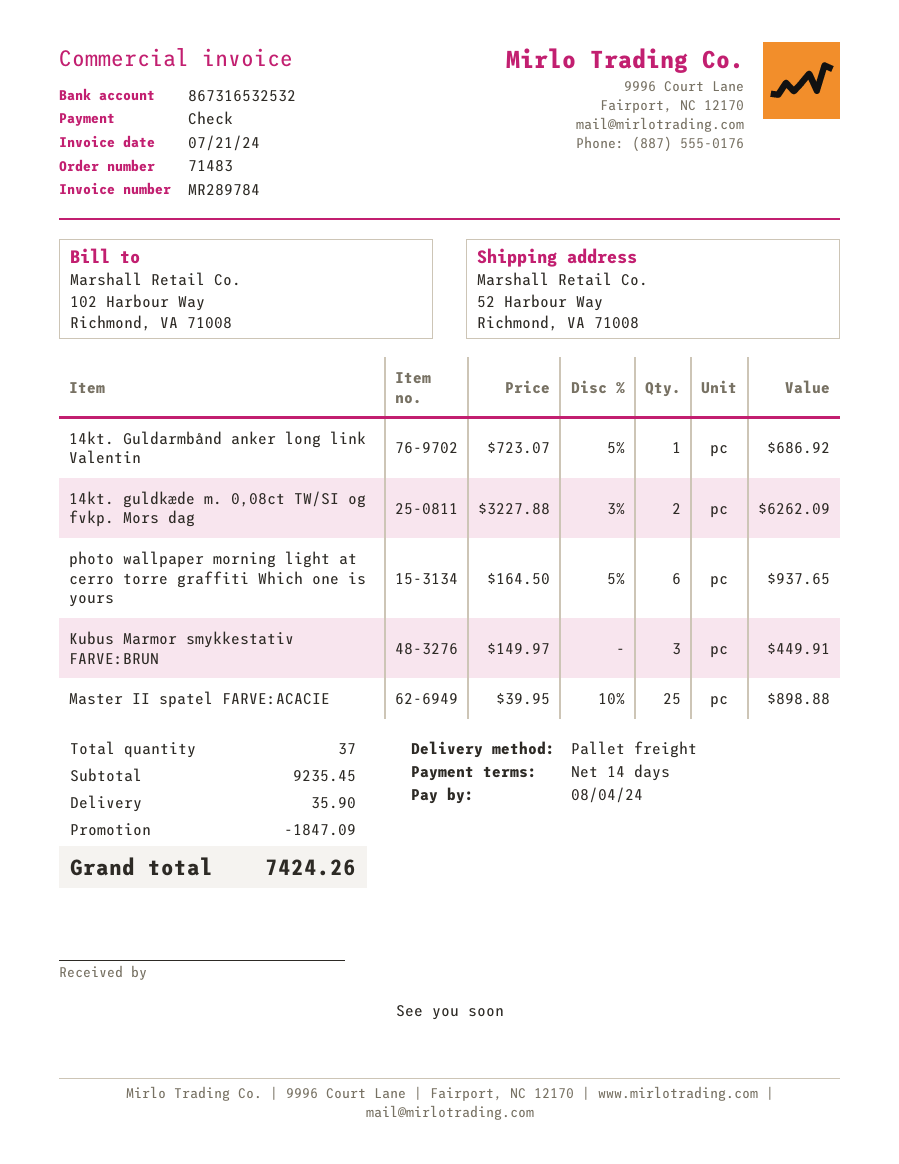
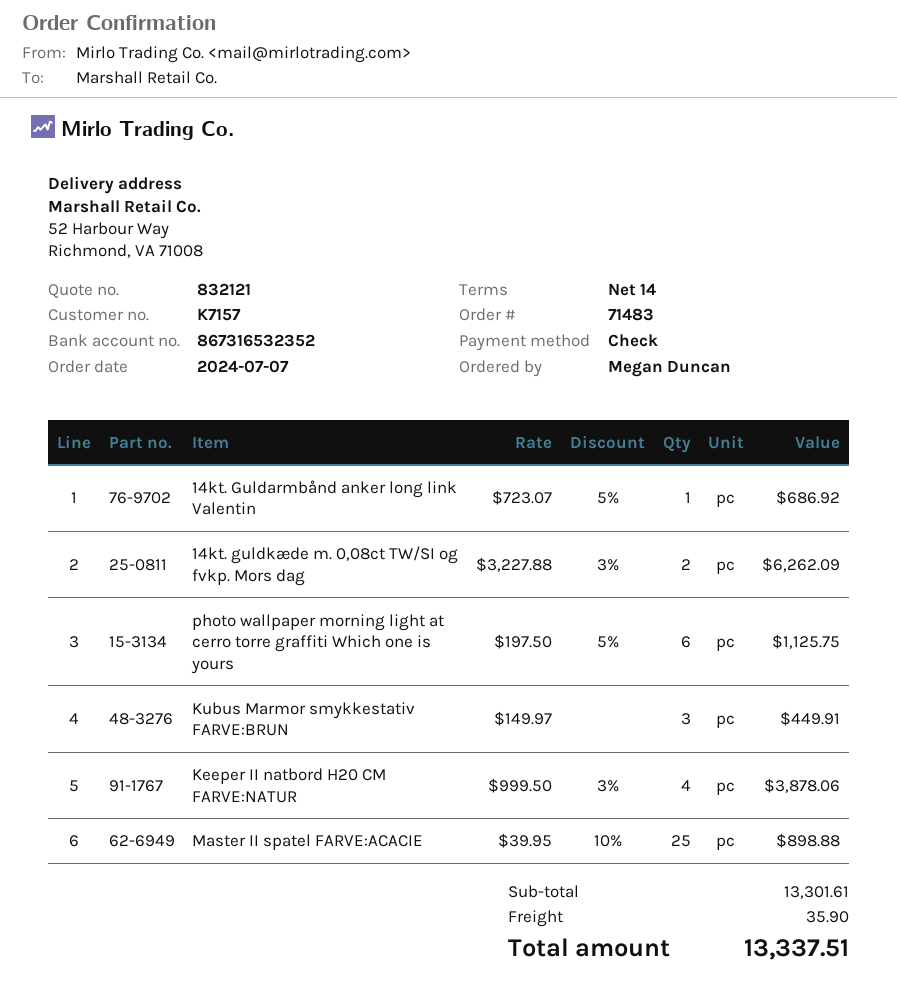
bank account: 867316532532 -> 867316532352
photo wallpaper morning light at cerro torre graffiti Which one is yours: 6 x 164.50 - 5% = 937.65 -> 6 x 197.50 - 5% = 1125.75
Keeper II natbord H20 CM FARVE:NATUR: none -> 4 x 999.50 - 3% = 3878.06
subtotal: 9235.45 -> 13301.61
discount: 1847.09 -> none
total: 7424.26 -> 13337.51

